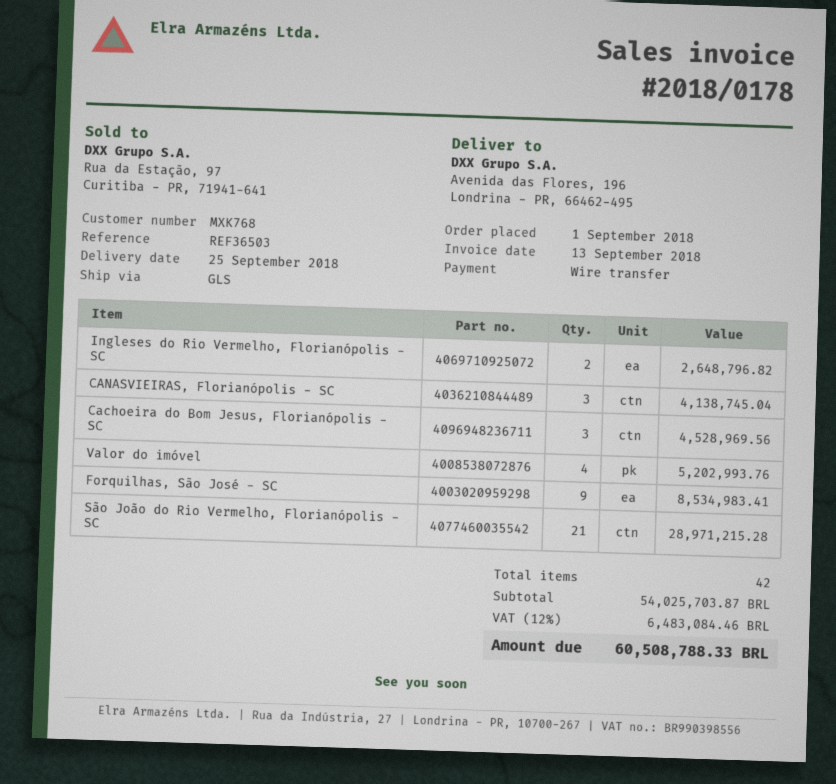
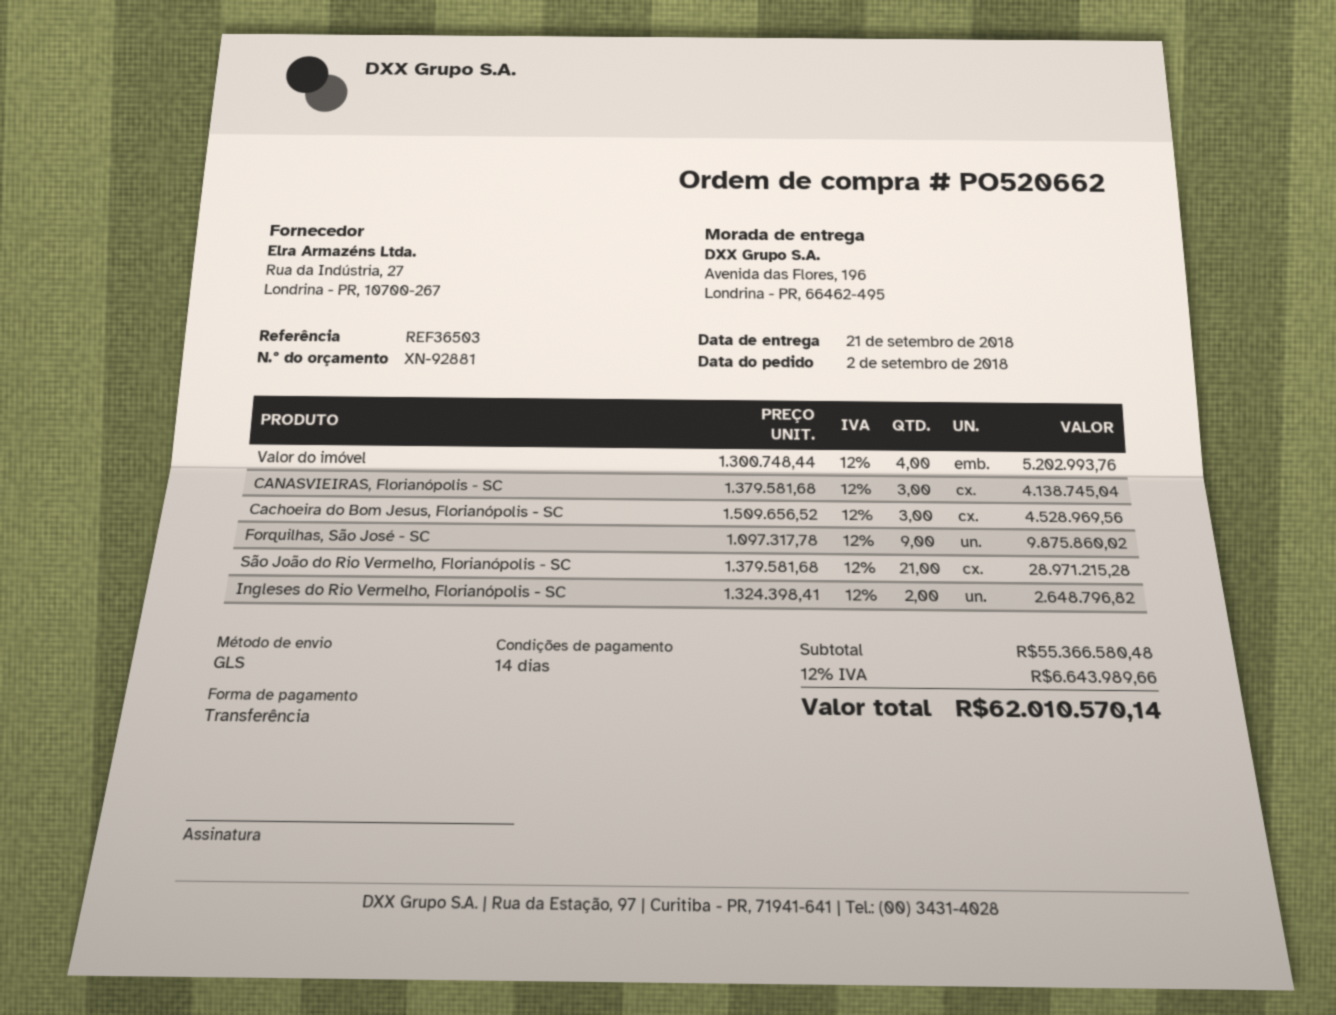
order date: 2018-09-01 -> 2018-09-02
delivery date: 2018-09-25 -> 2018-09-21
Forquilhas, São José - SC: 9 for 8534983.41 -> 9 for 9875860.02
subtotal: 54025703.87 -> 55366580.48
tax: 12% = 6483084.46 -> 12% = 6643989.66
total: 60508788.33 -> 62010570.14

